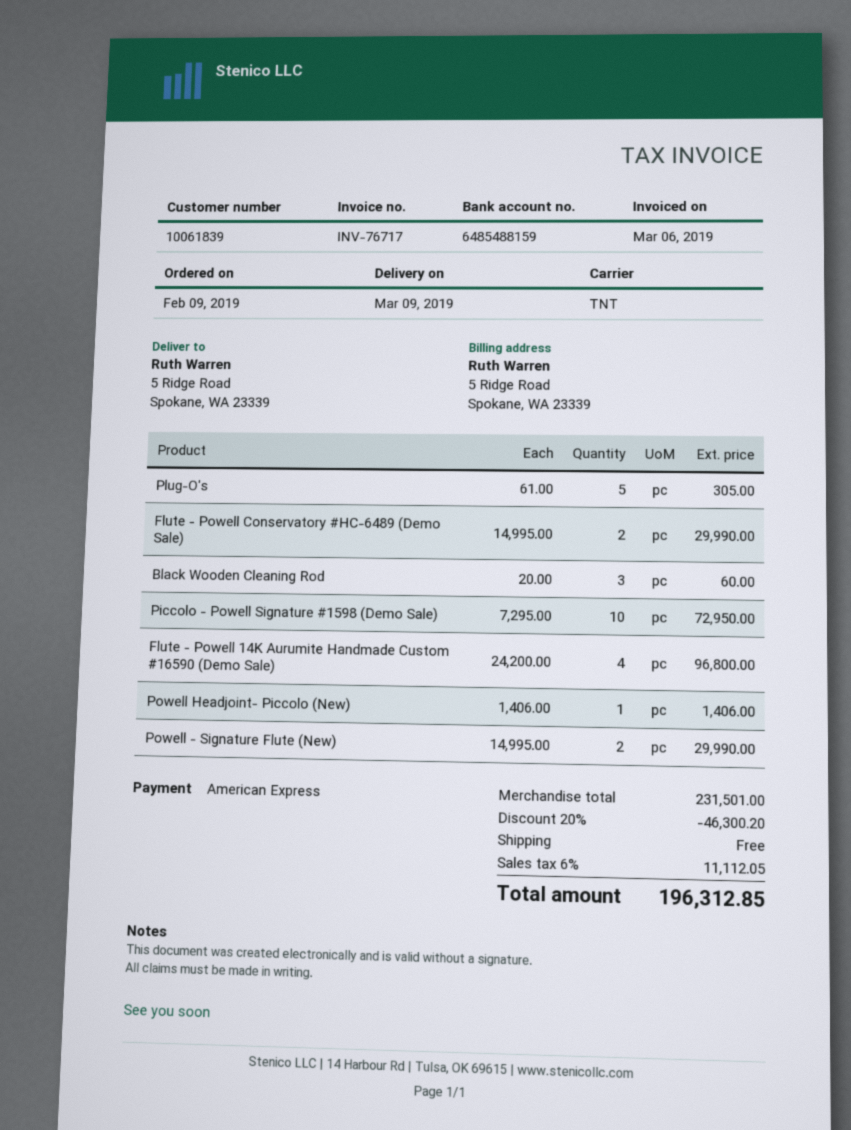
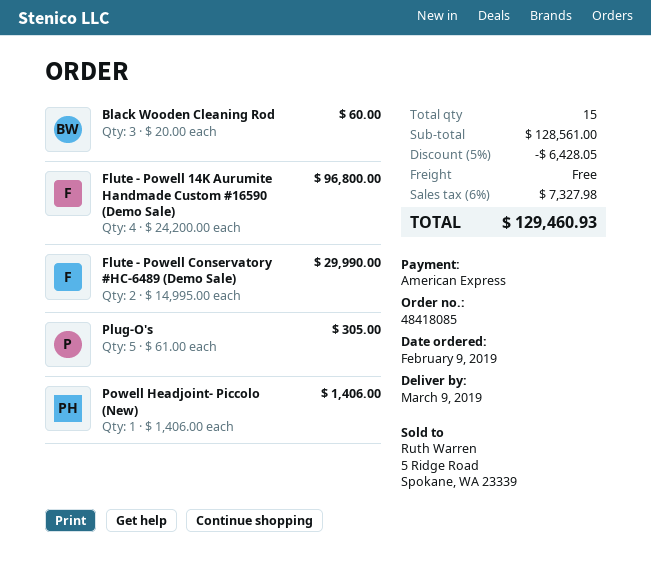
Piccolo - Powell Signature #1598 (Demo Sale): 10 x 7295.00 = 72950.00 -> none
Powell - Signature Flute (New): 2 x 14995.00 = 29990.00 -> none
subtotal: 231501.00 -> 128561.00
discount: 20% = 46300.20 -> 5% = 6428.05
tax: 6% = 11112.05 -> 6% = 7327.98
total: 196312.85 -> 129460.93

